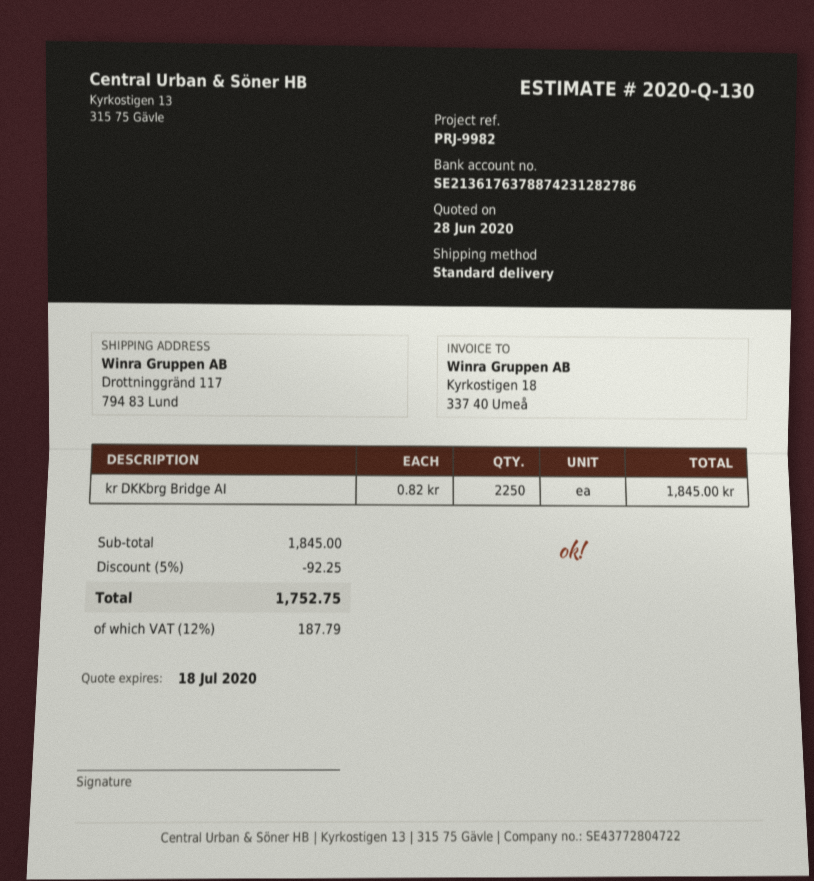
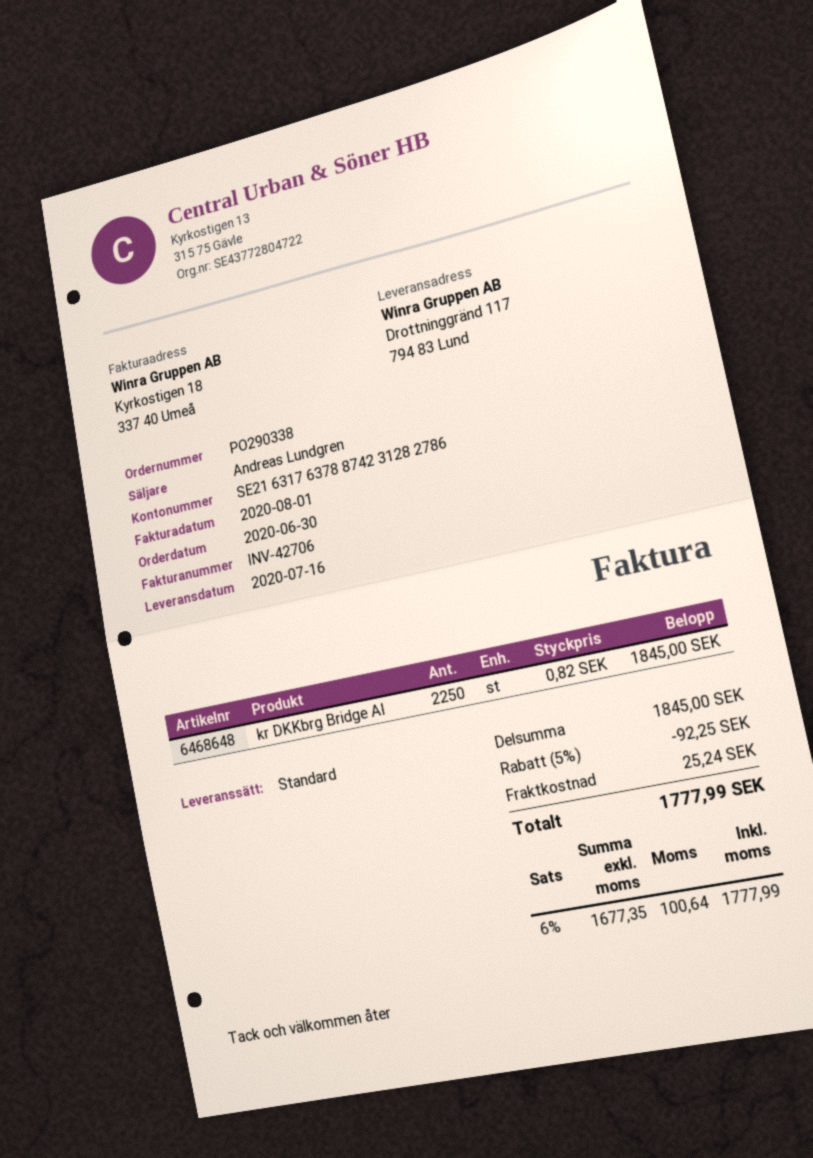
bank account: SE2136176378874231282786 -> SE2163176378874231282786
shipping: none -> 25.24
tax: 12% = 187.79 -> 6% = 100.64
total: 1752.75 -> 1777.99

